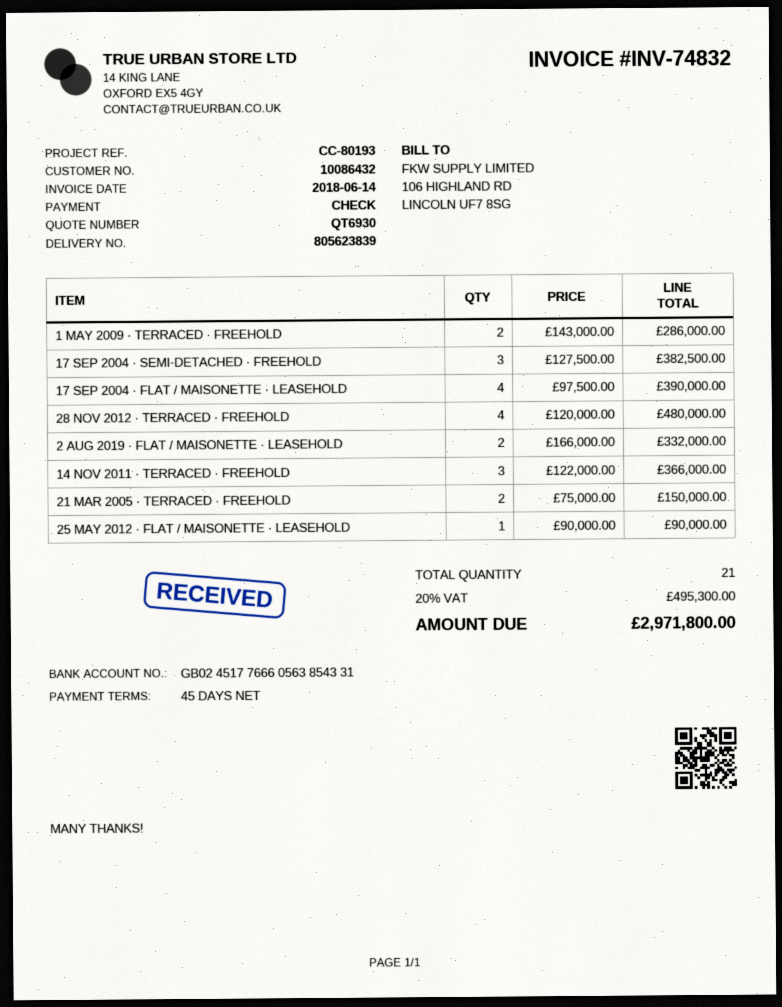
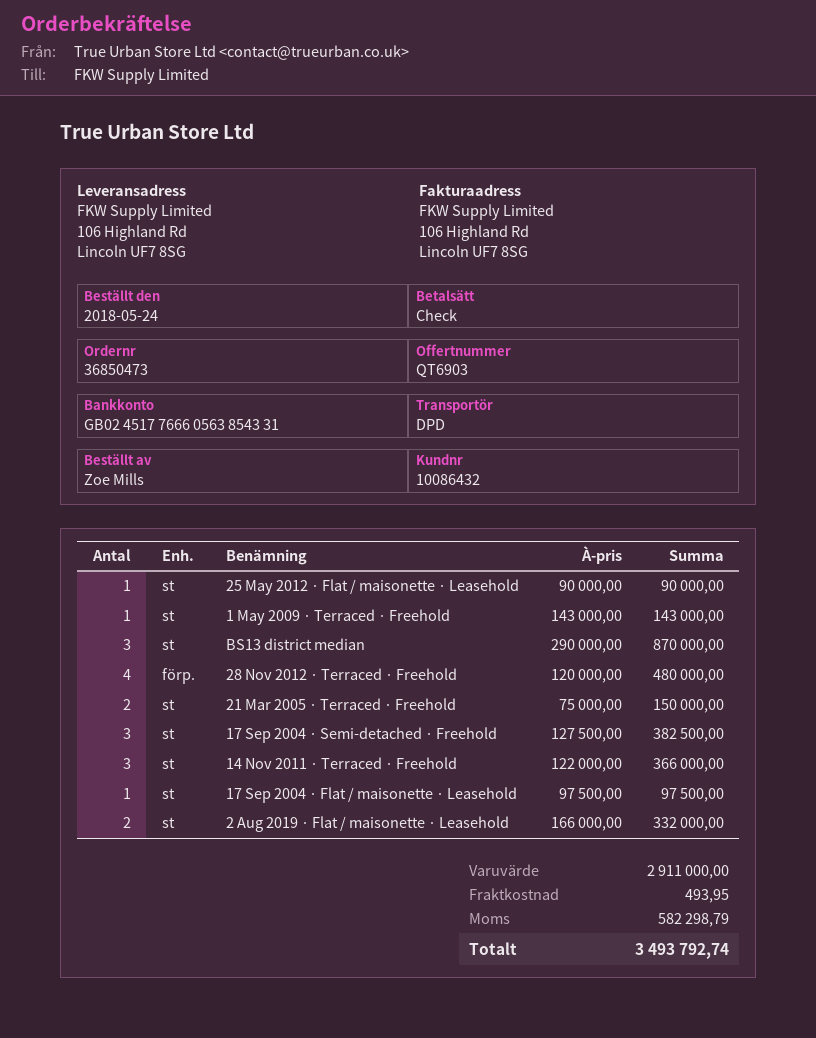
quote number: QT6930 -> QT6903
1 MAY 2009 · TERRACED · FREEHOLD: 2 x 143000.00 = 286000.00 -> 1 x 143000.00 = 143000.00
17 SEP 2004 · FLAT / MAISONETTE · LEASEHOLD: 4 x 97500.00 = 390000.00 -> 1 x 97500.00 = 97500.00
BS13 district median: none -> 3 x 290000.00 = 870000.00
shipping: none -> 493.95
tax: 495300.00 -> 582298.79
total: 2971800.00 -> 3493792.74

